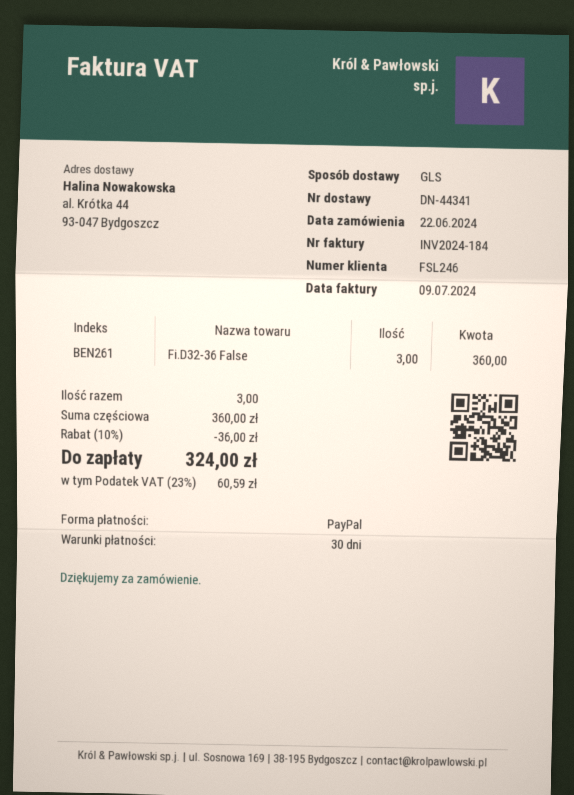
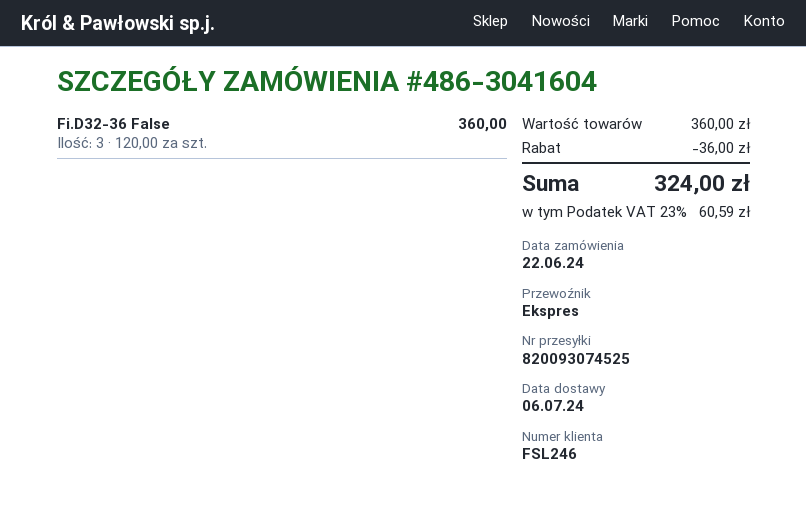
shipping method: GLS -> express

